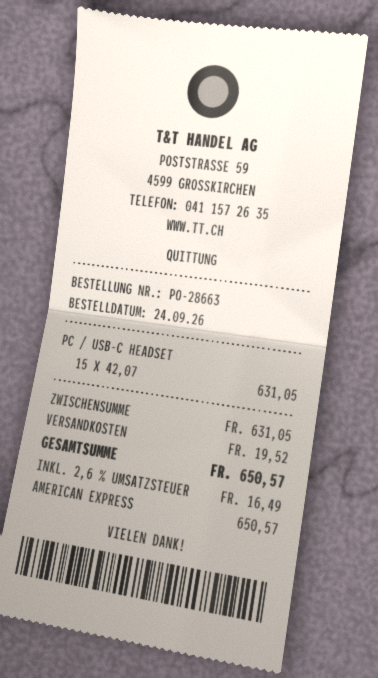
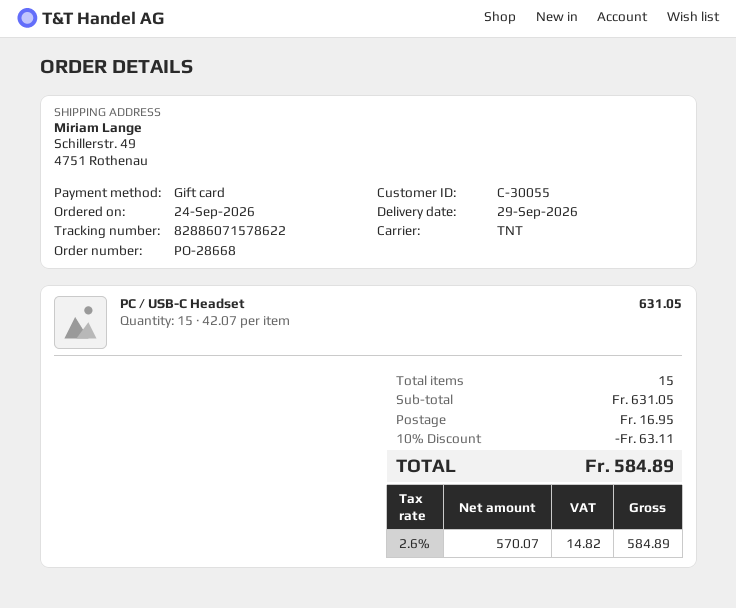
order number: PO-28663 -> PO-28668
payment method: American Express -> gift card
discount: none -> 10% = 63.11
shipping: 19.52 -> 16.95
tax: 2.6% = 16.49 -> 2.6% = 14.82
total: 650.57 -> 584.89

